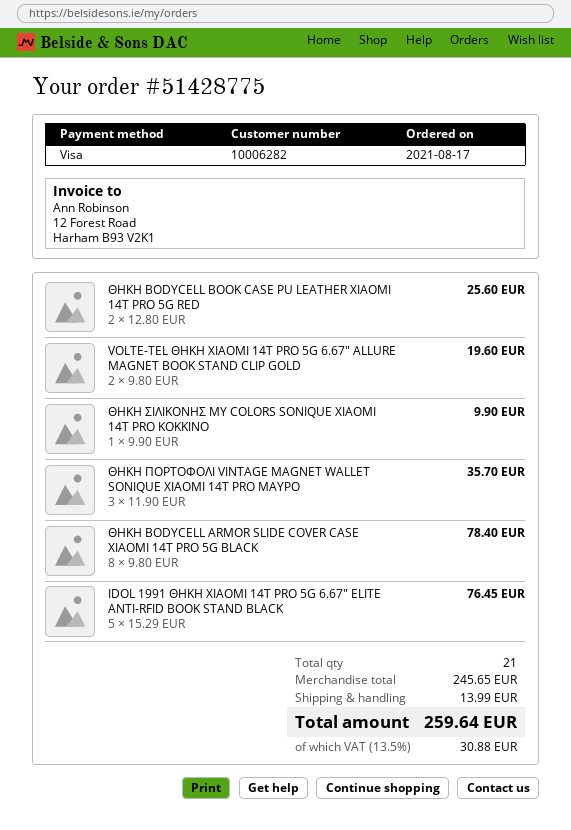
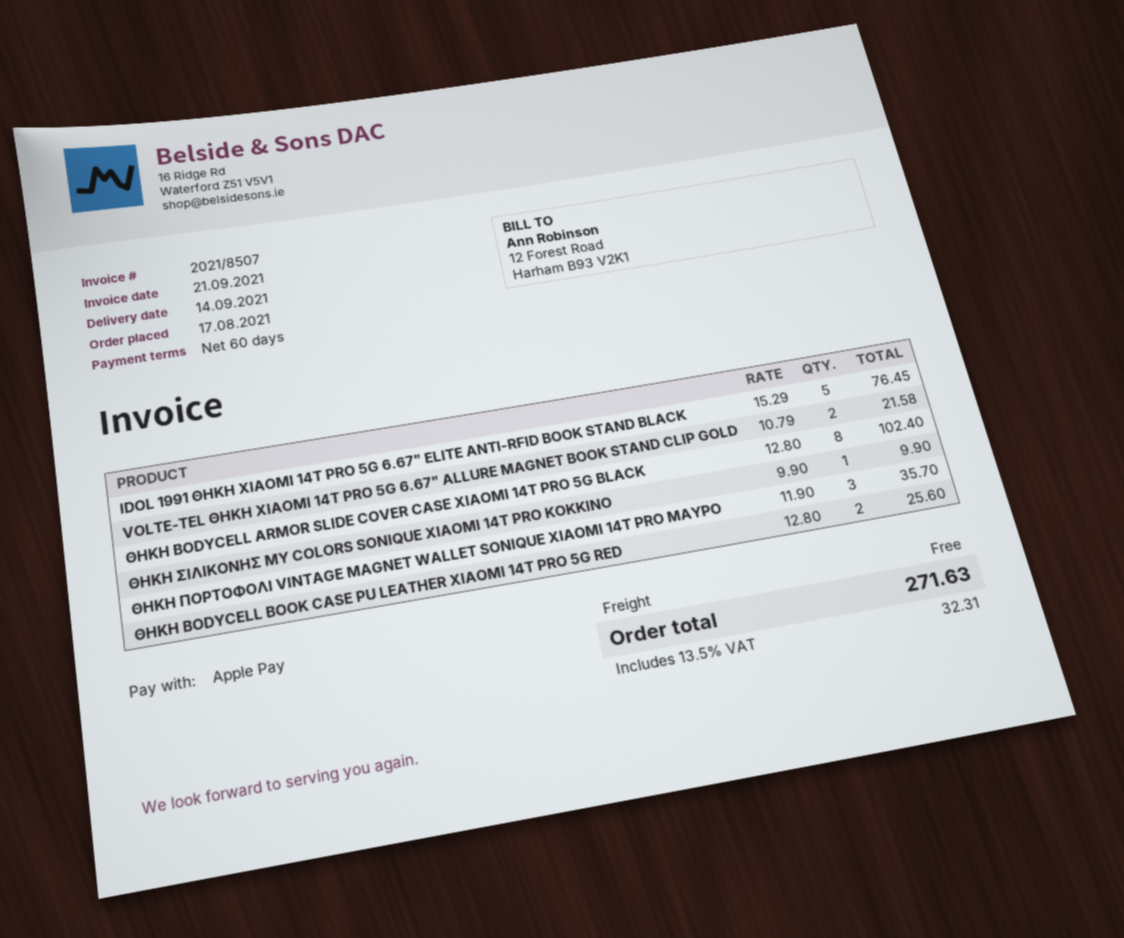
payment method: Visa -> Apple Pay
VOLTE-TEL ΘΗΚΗ XIAOMI 14T PRO 5G 6.67" ALLURE MAGNET BOOK STAND CLIP GOLD: 2 x 9.80 = 19.60 -> 2 x 10.79 = 21.58
ΘΗΚΗ BODYCELL ARMOR SLIDE COVER CASE XIAOMI 14T PRO 5G BLACK: 8 x 9.80 = 78.40 -> 8 x 12.80 = 102.40
shipping: 13.99 -> 0.00
tax: 13.5% = 30.88 -> 13.5% = 32.31
total: 259.64 -> 271.63

